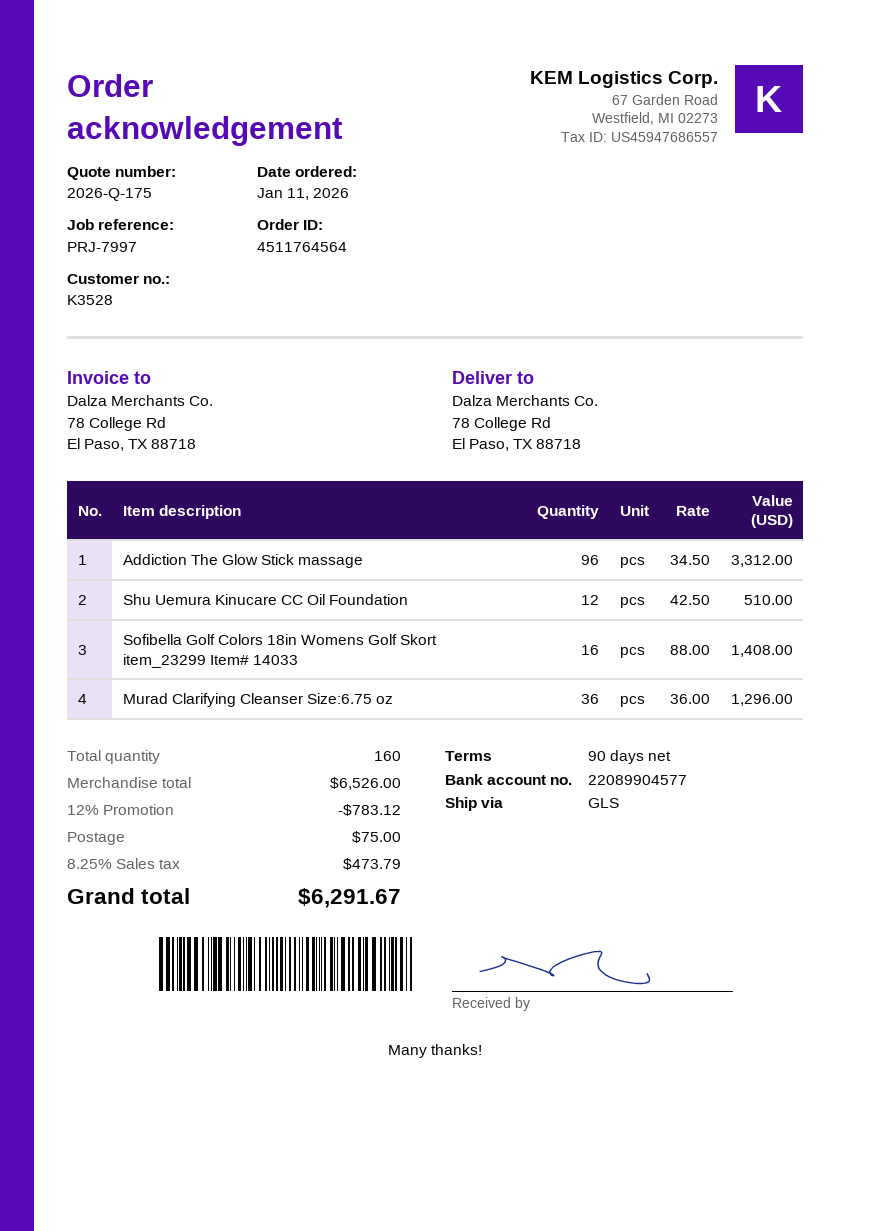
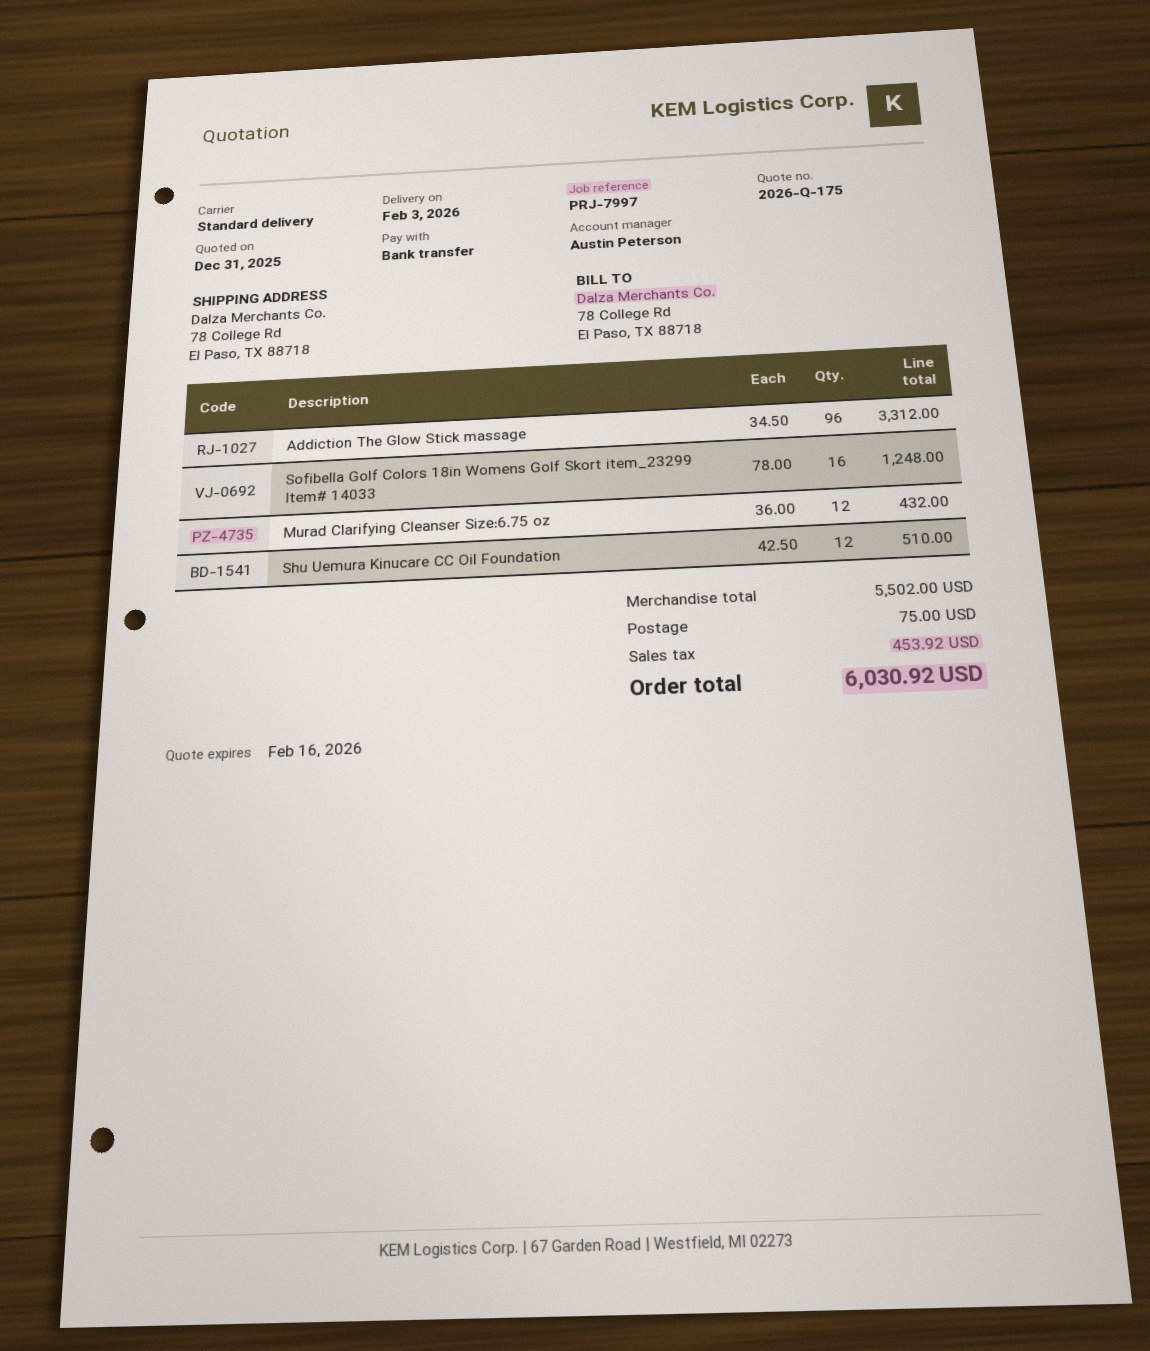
shipping method: GLS -> standard
Sofibella Golf Colors 18in Womens Golf Skort item_23299 Item# 14033: 16 x 88.00 = 1408.00 -> 16 x 78.00 = 1248.00
Murad Clarifying Cleanser Size:6.75 oz: 36 x 36.00 = 1296.00 -> 12 x 36.00 = 432.00
subtotal: 6526.00 -> 5502.00
discount: 12% = 783.12 -> none
tax: 473.79 -> 453.92
total: 6291.67 -> 6030.92

